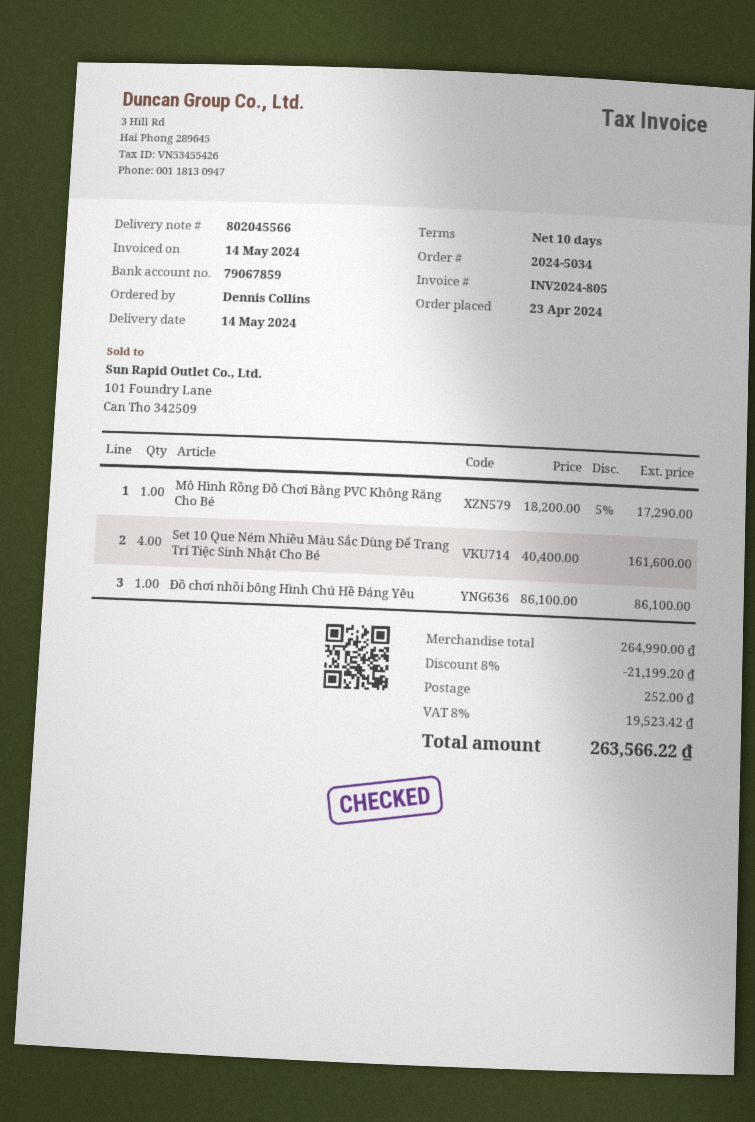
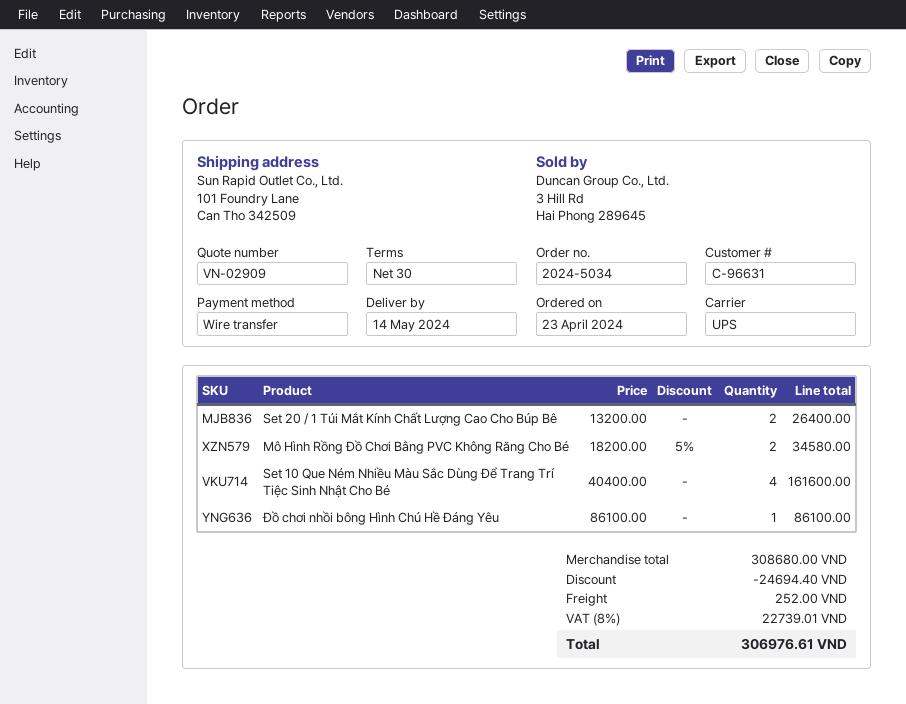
payment terms: 10 days -> 30 days
Mô Hình Rồng Đồ Chơi Bằng PVC Không Răng Cho Bé: 1 x 18200.00 - 5% = 17290.00 -> 2 x 18200.00 - 5% = 34580.00
Set 20 / 1 Túi Mắt Kính Chất Lượng Cao Cho Búp Bê: none -> 2 x 13200.00 = 26400.00
subtotal: 264990.00 -> 308680.00
discount: 21199.20 -> 24694.40
tax: 8% = 19523.42 -> 8% = 22739.01
total: 263566.22 -> 306976.61

